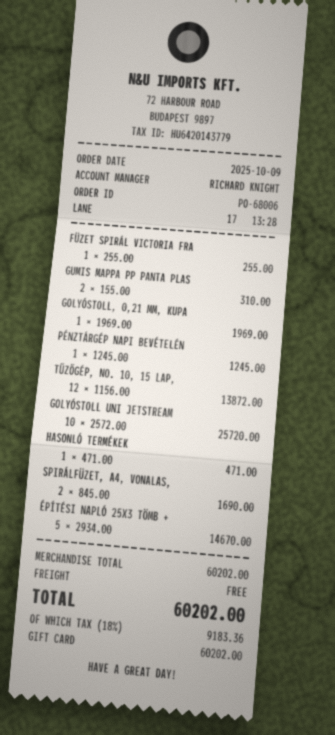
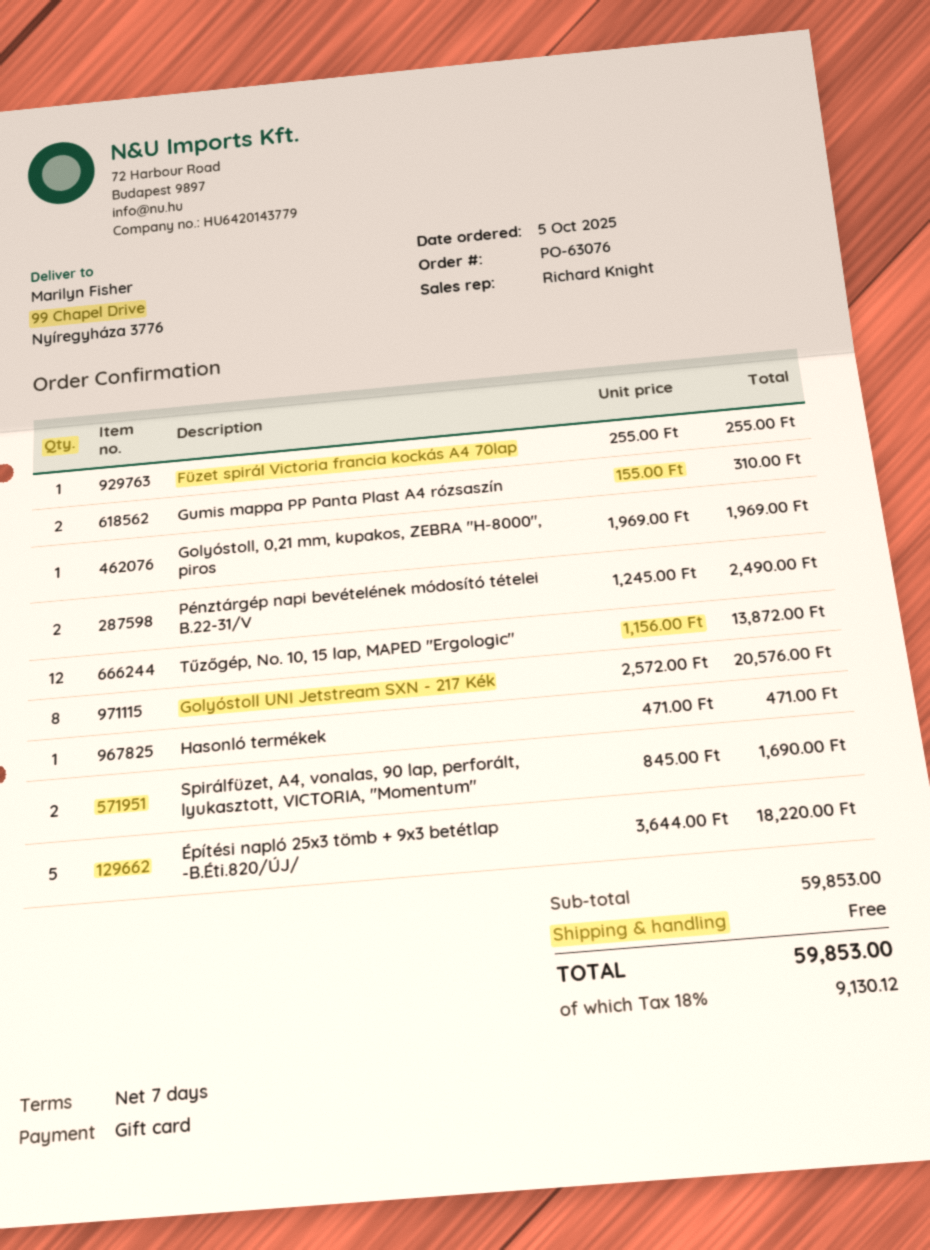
order number: PO-68006 -> PO-63076
order date: 2025-10-09 -> 2025-10-05
PÉNZTÁRGÉP NAPI BEVÉTELÉN: 1 x 1245.00 = 1245.00 -> 2 x 1245.00 = 2490.00
GOLYÓSTOLL UNI JETSTREAM: 10 x 2572.00 = 25720.00 -> 8 x 2572.00 = 20576.00
ÉPÍTÉSI NAPLÓ 25X3 TÖMB +: 5 x 2934.00 = 14670.00 -> 5 x 3644.00 = 18220.00
subtotal: 60202.00 -> 59853.00
tax: 18% = 9183.36 -> 18% = 9130.12
total: 60202.00 -> 59853.00

